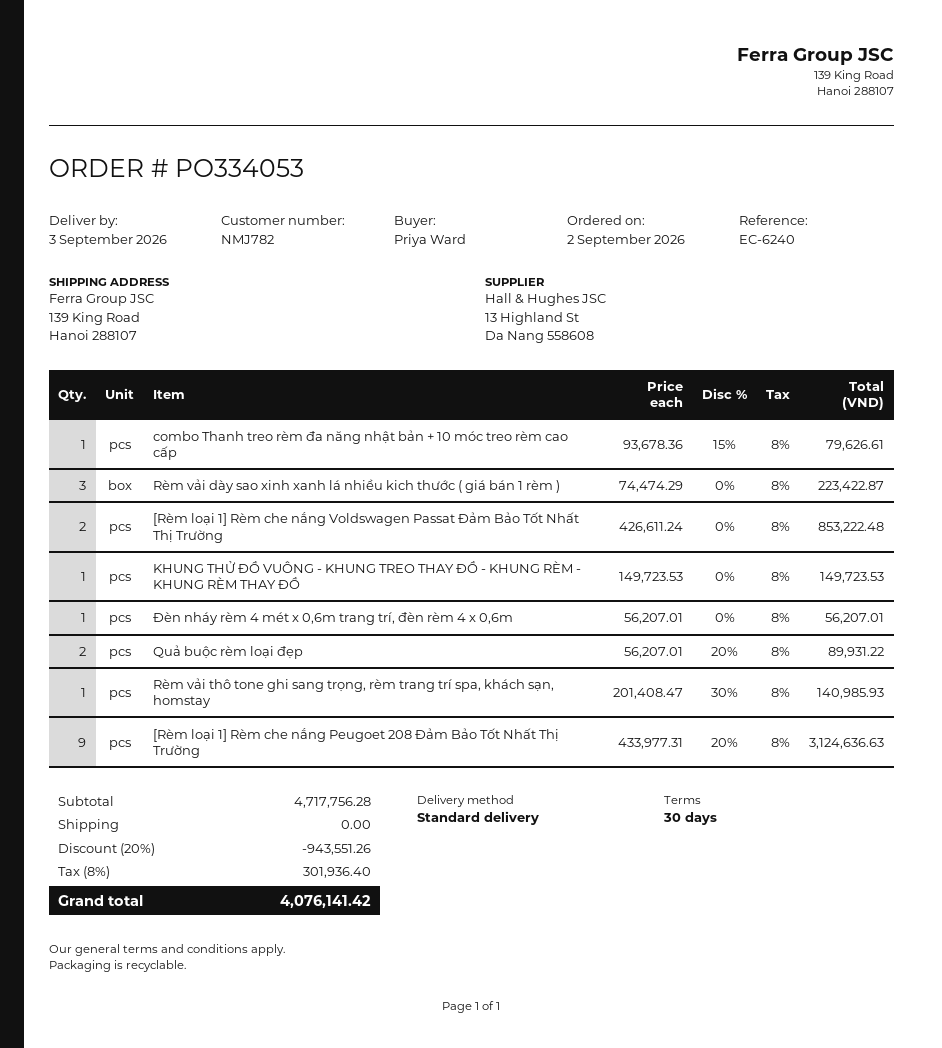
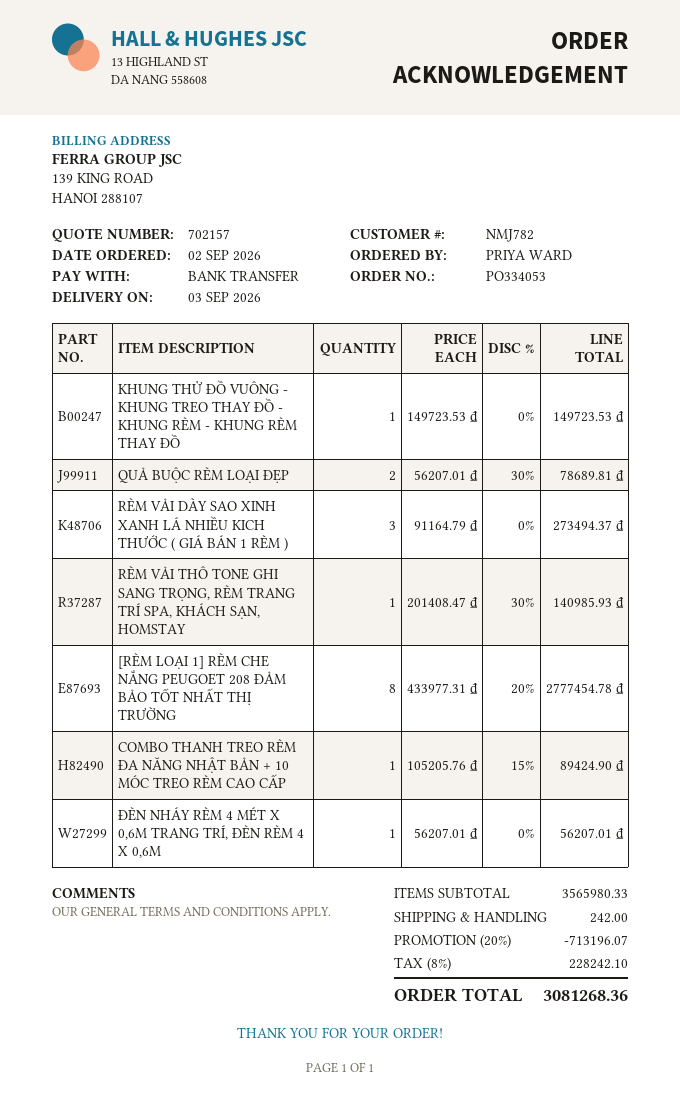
combo Thanh treo rèm đa năng nhật bản + 10 móc treo rèm cao cấp: 1 x 93678.36 - 15% = 79626.61 -> 1 x 105205.76 - 15% = 89424.90
Rèm vải dày sao xinh xanh lá nhiều kich thước ( giá bán 1 rèm ): 3 x 74474.29 = 223422.87 -> 3 x 91164.79 = 273494.37
[Rèm loại 1] Rèm che nắng Voldswagen Passat Đảm Bảo Tốt Nhất Thị Trường: 2 x 426611.24 = 853222.48 -> none
Quả buộc rèm loại đẹp: 2 x 56207.01 - 20% = 89931.22 -> 2 x 56207.01 - 30% = 78689.81
[Rèm loại 1] Rèm che nắng Peugoet 208 Đảm Bảo Tốt Nhất Thị Trường: 9 x 433977.31 - 20% = 3124636.63 -> 8 x 433977.31 - 20% = 2777454.78
subtotal: 4717756.28 -> 3565980.33
discount: 20% = 943551.26 -> 20% = 713196.07
shipping: 0.00 -> 242.00
tax: 8% = 301936.40 -> 8% = 228242.10
total: 4076141.42 -> 3081268.36

